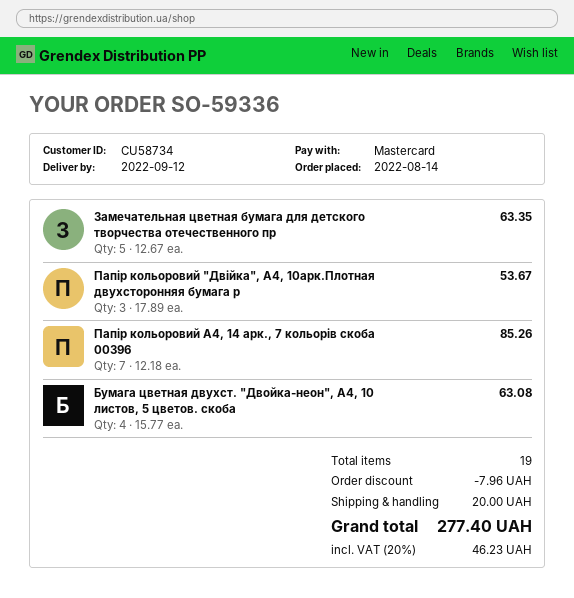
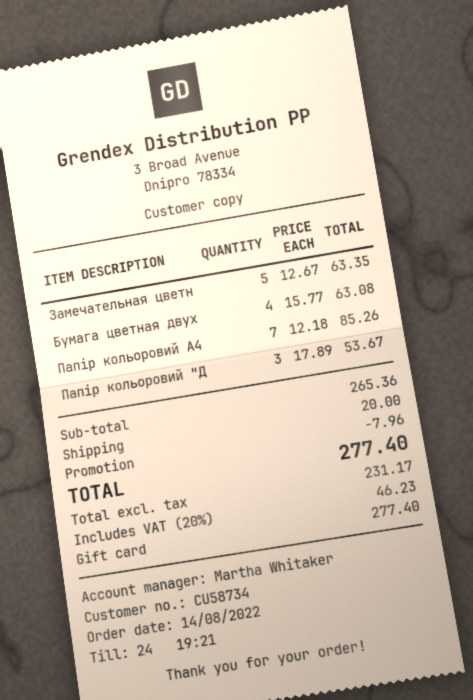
payment method: Mastercard -> gift card

